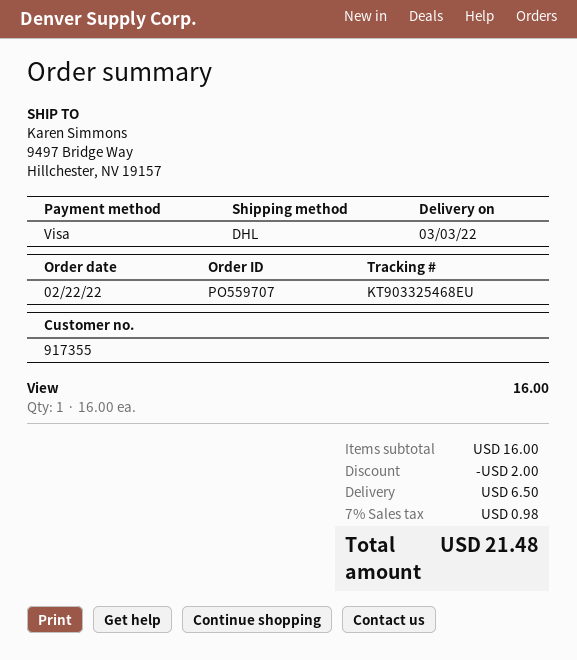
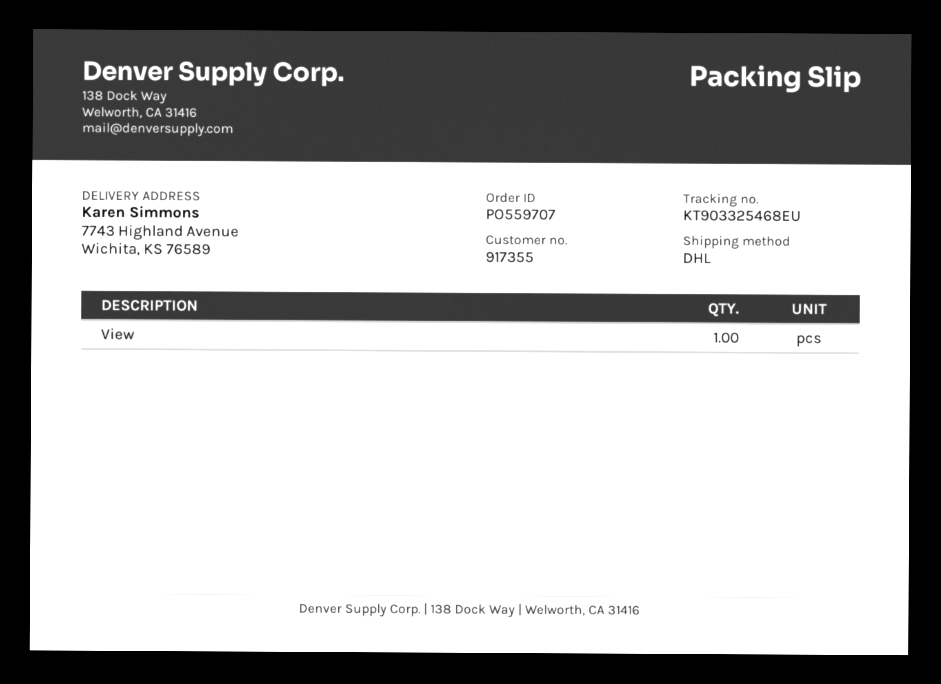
ship to: 9497 Bridge Way, Hillchester, NV 19157 -> 7743 Highland Avenue, Wichita, KS 76589

